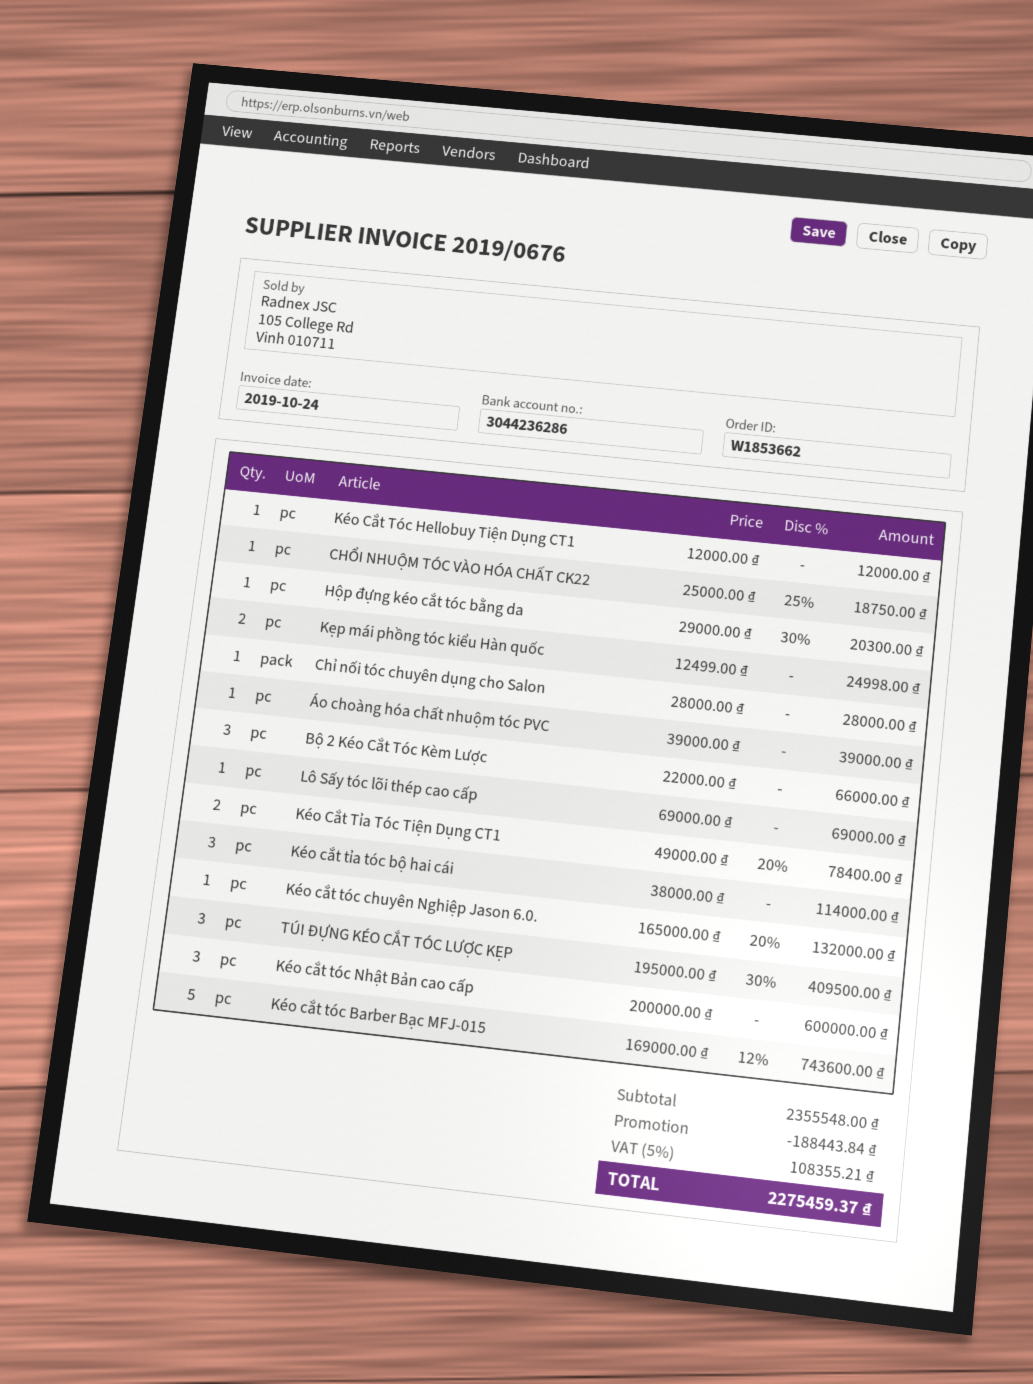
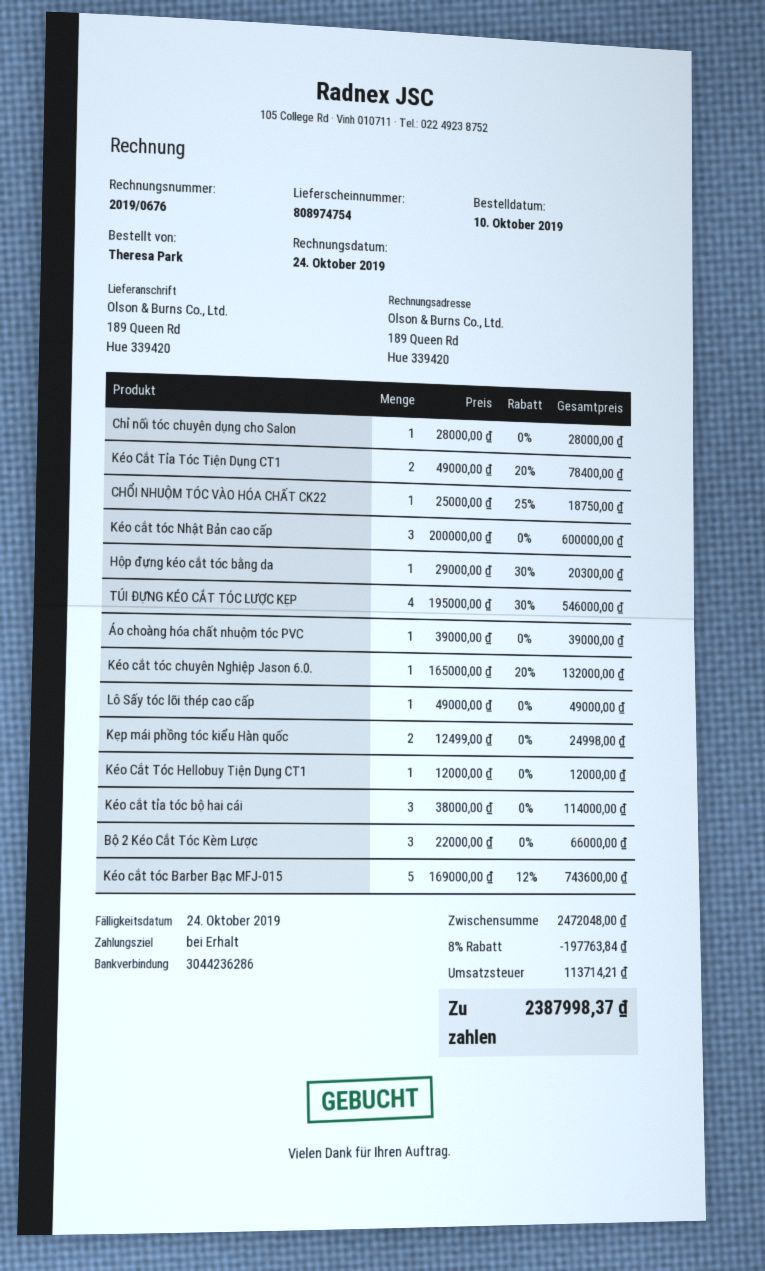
Lô Sấy tóc lõi thép cao cấp: 1 x 69000.00 = 69000.00 -> 1 x 49000.00 = 49000.00
TÚI ĐỰNG KÉO CẮT TÓC LƯỢC KẸP: 3 x 195000.00 - 30% = 409500.00 -> 4 x 195000.00 - 30% = 546000.00
subtotal: 2355548.00 -> 2472048.00
discount: 188443.84 -> 197763.84
tax: 108355.21 -> 113714.21
total: 2275459.37 -> 2387998.37

